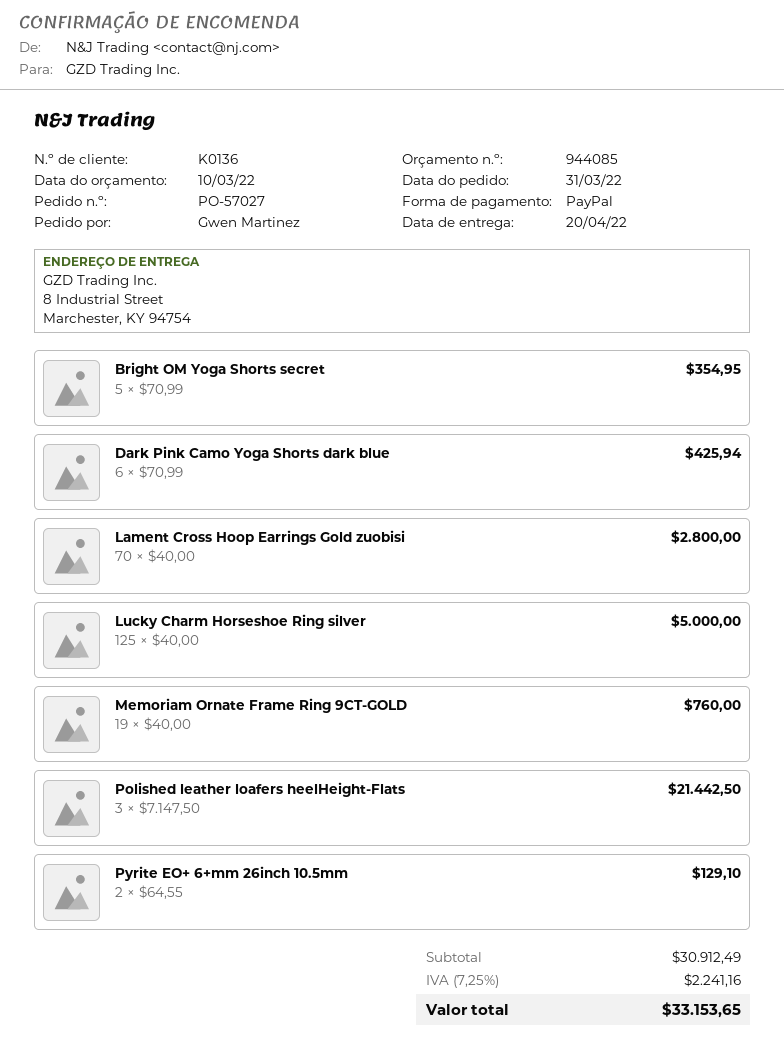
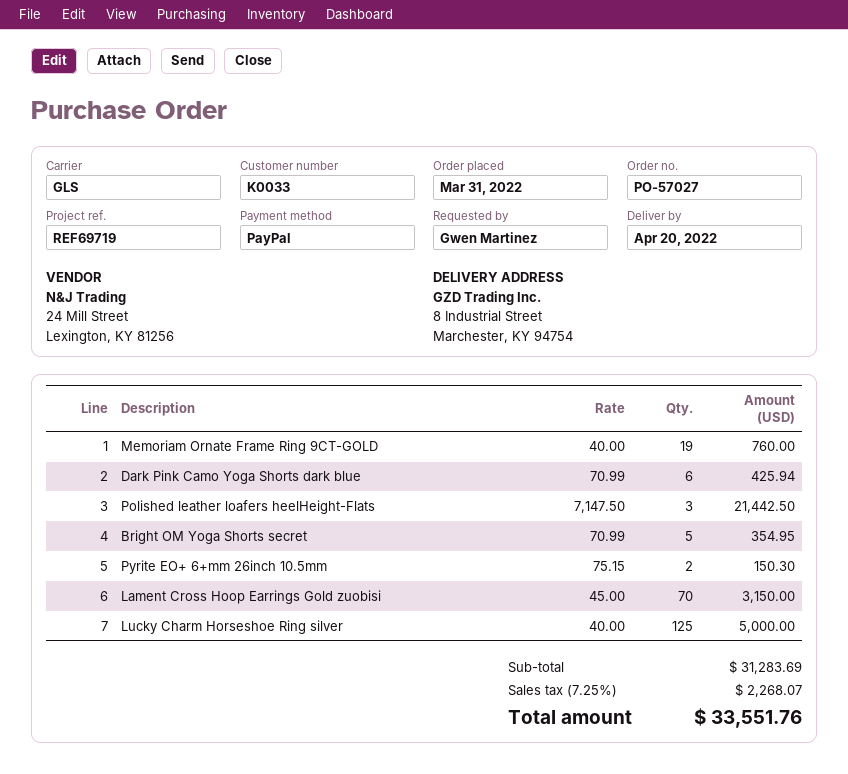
customer number: K0136 -> K0033
Lament Cross Hoop Earrings Gold zuobisi: 70 x 40.00 = 2800.00 -> 70 x 45.00 = 3150.00
Pyrite EO+ 6+mm 26inch 10.5mm: 2 x 64.55 = 129.10 -> 2 x 75.15 = 150.30
subtotal: 30912.49 -> 31283.69
tax: 7.25% = 2241.16 -> 7.25% = 2268.07
total: 33153.65 -> 33551.76

